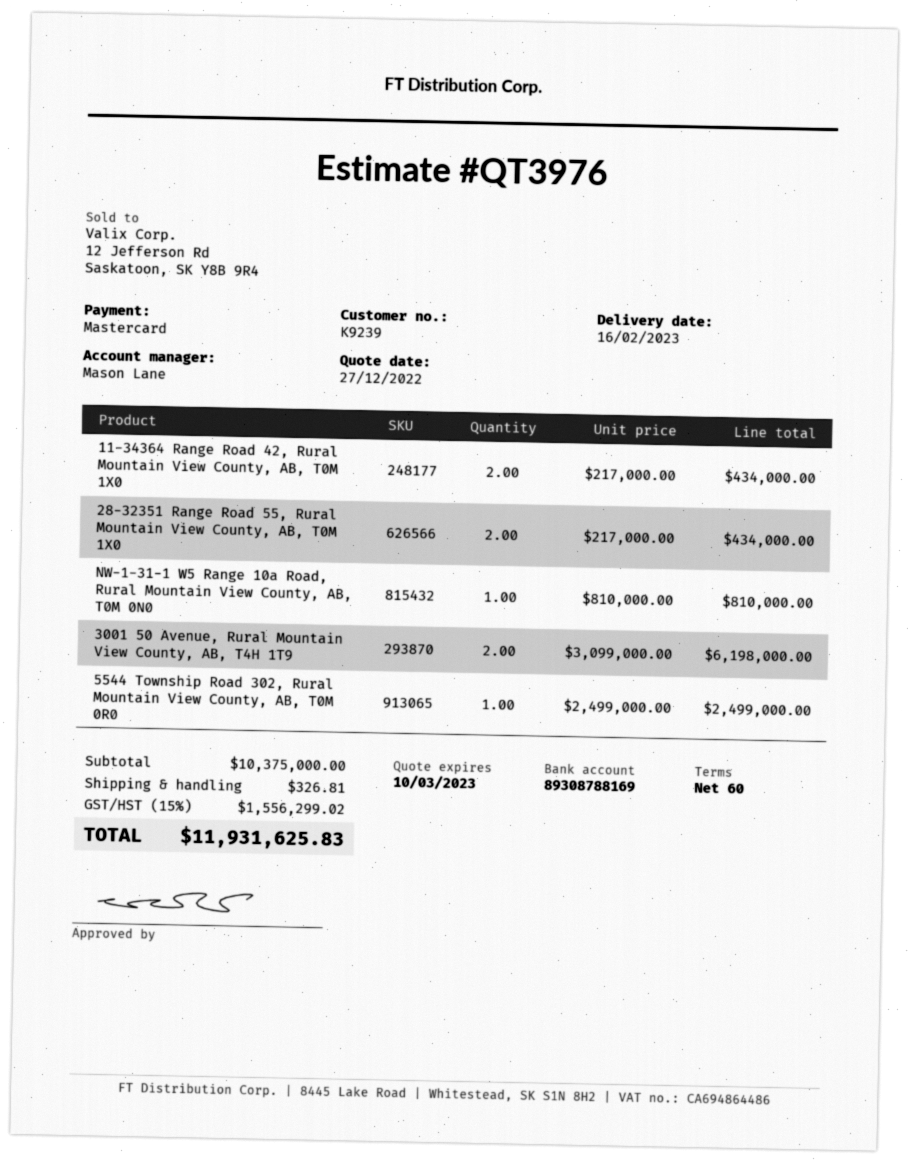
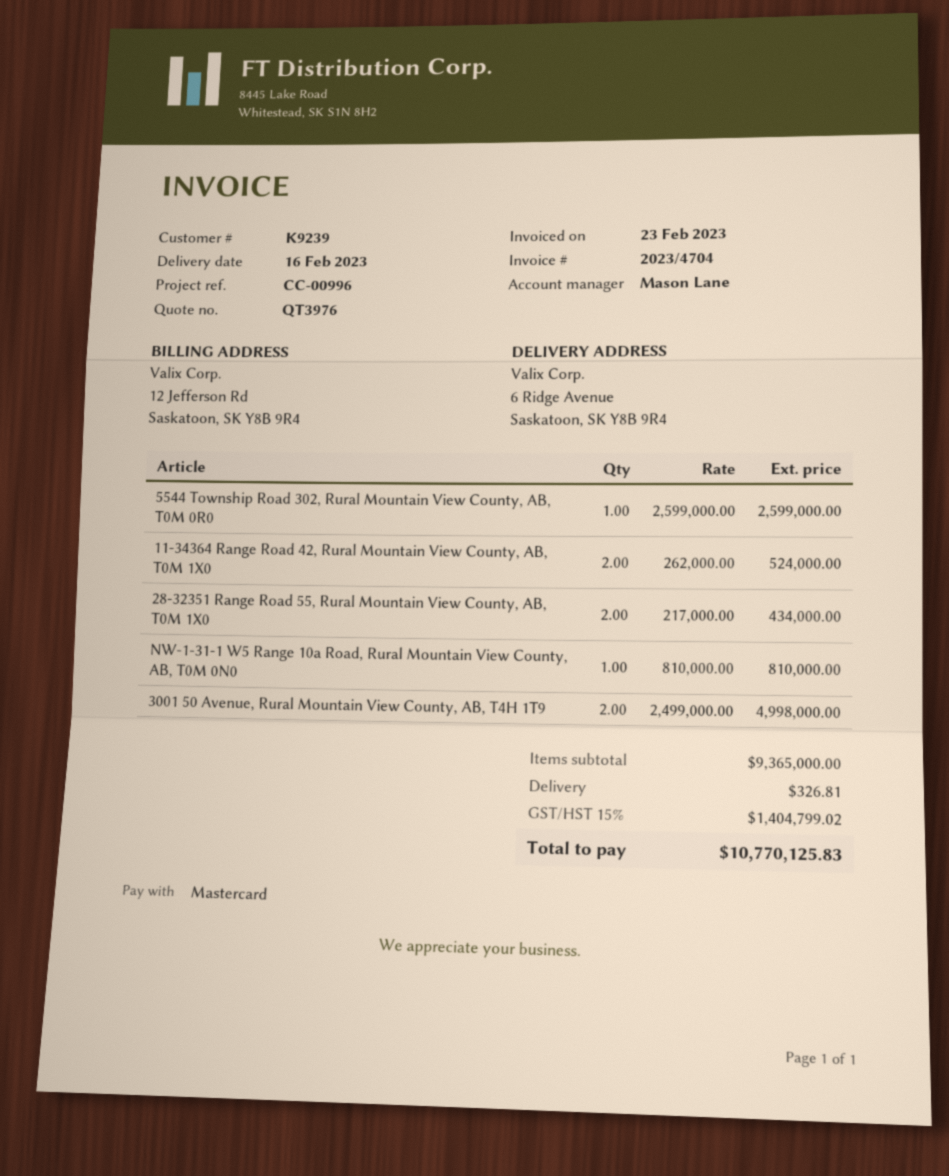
11-34364 Range Road 42, Rural Mountain View County, AB, T0M 1X0: 2 x 217000.00 = 434000.00 -> 2 x 262000.00 = 524000.00
3001 50 Avenue, Rural Mountain View County, AB, T4H 1T9: 2 x 3099000.00 = 6198000.00 -> 2 x 2499000.00 = 4998000.00
5544 Township Road 302, Rural Mountain View County, AB, T0M 0R0: 1 x 2499000.00 = 2499000.00 -> 1 x 2599000.00 = 2599000.00
subtotal: 10375000.00 -> 9365000.00
tax: 15% = 1556299.02 -> 15% = 1404799.02
total: 11931625.83 -> 10770125.83

